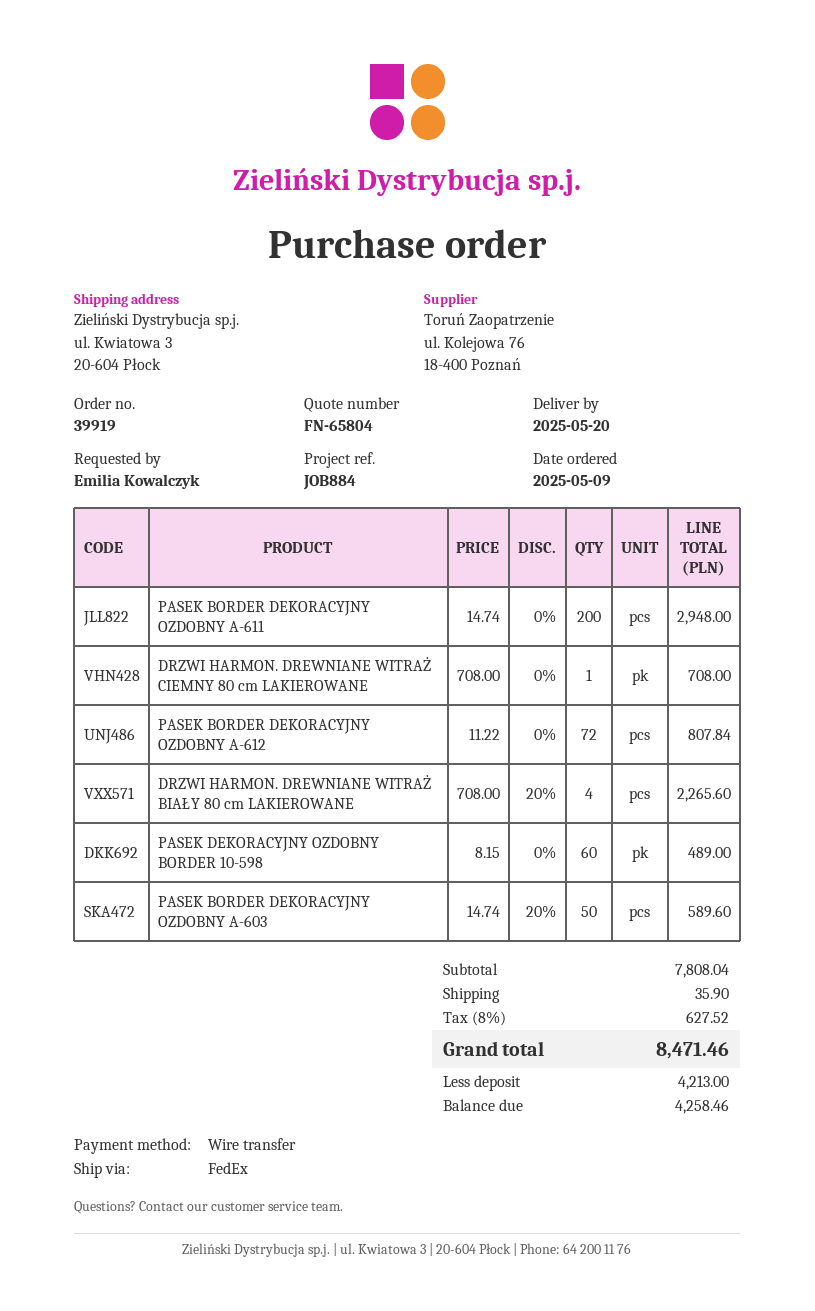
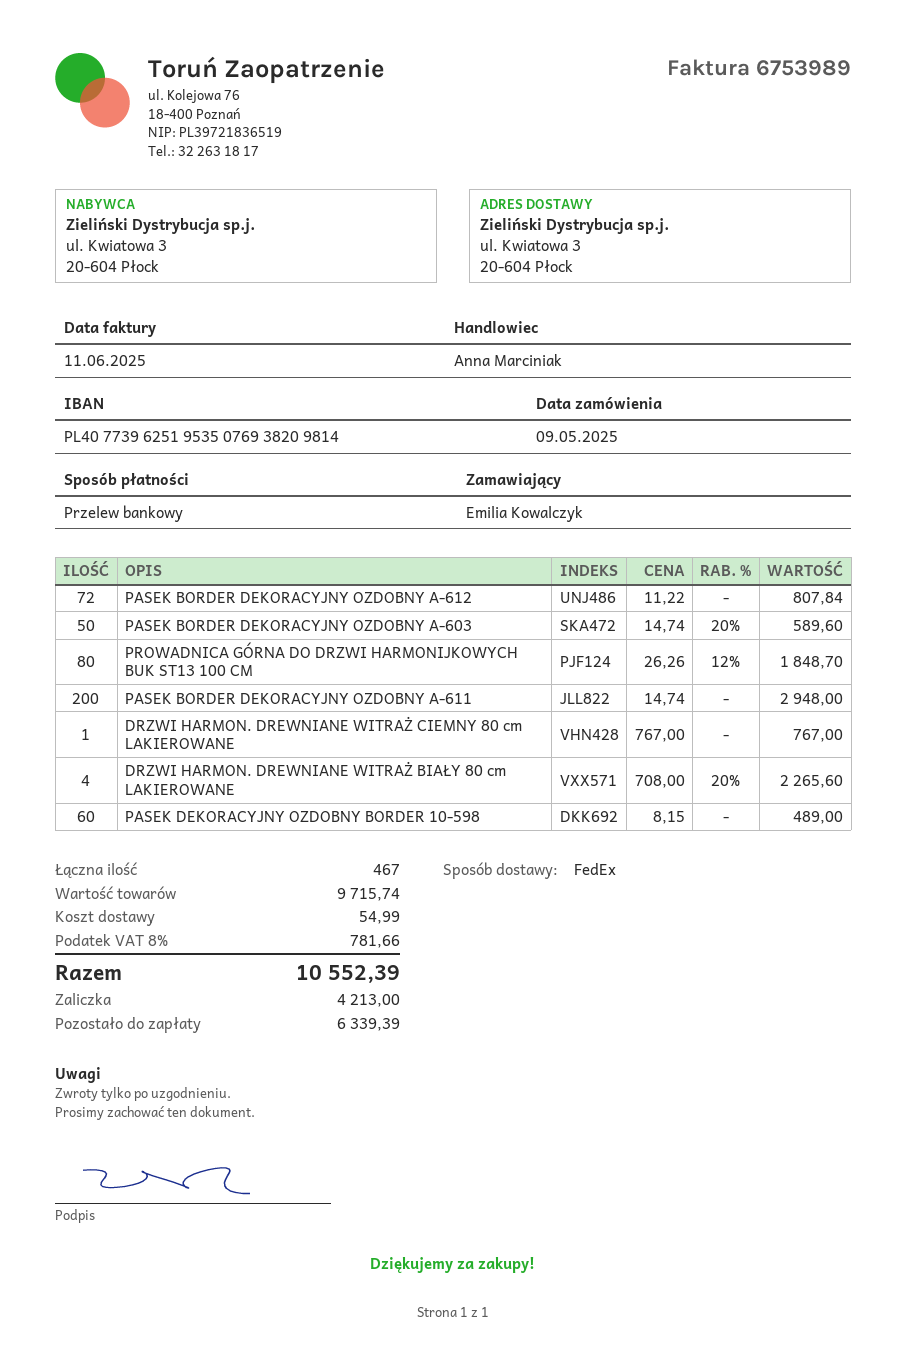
DRZWI HARMON. DREWNIANE WITRAŻ CIEMNY 80 cm LAKIEROWANE: 1 x 708.00 = 708.00 -> 1 x 767.00 = 767.00
PROWADNICA GÓRNA DO DRZWI HARMONIJKOWYCH BUK ST13 100 CM: none -> 80 x 26.26 - 12% = 1848.70
subtotal: 7808.04 -> 9715.74
shipping: 35.90 -> 54.99
tax: 8% = 627.52 -> 8% = 781.66
total: 8471.46 -> 10552.39
balance: 4258.46 -> 6339.39

